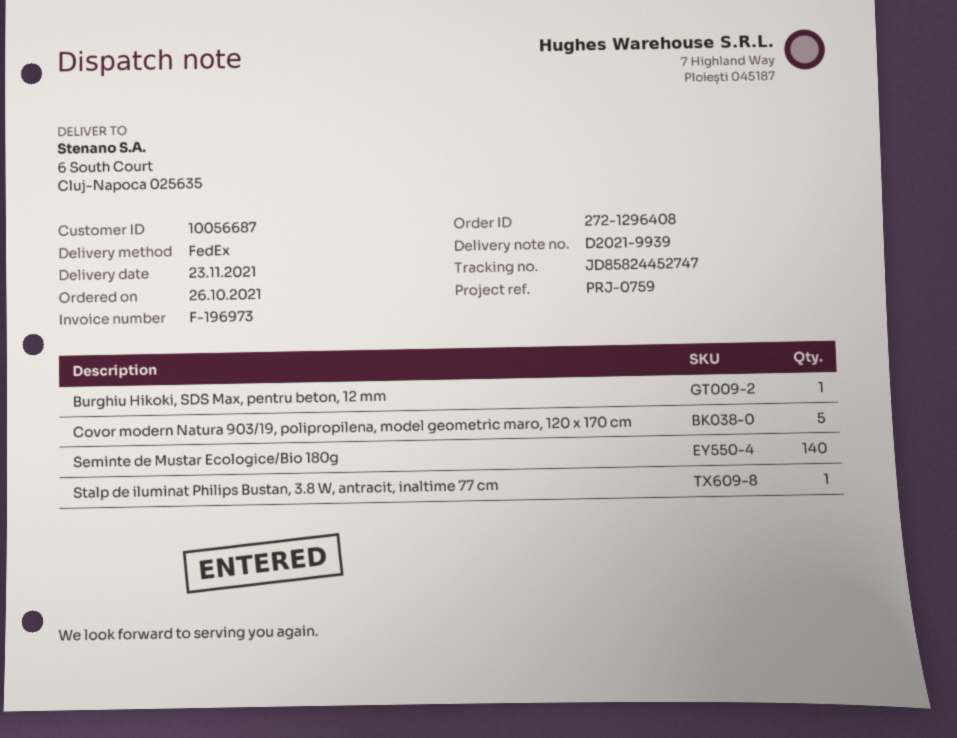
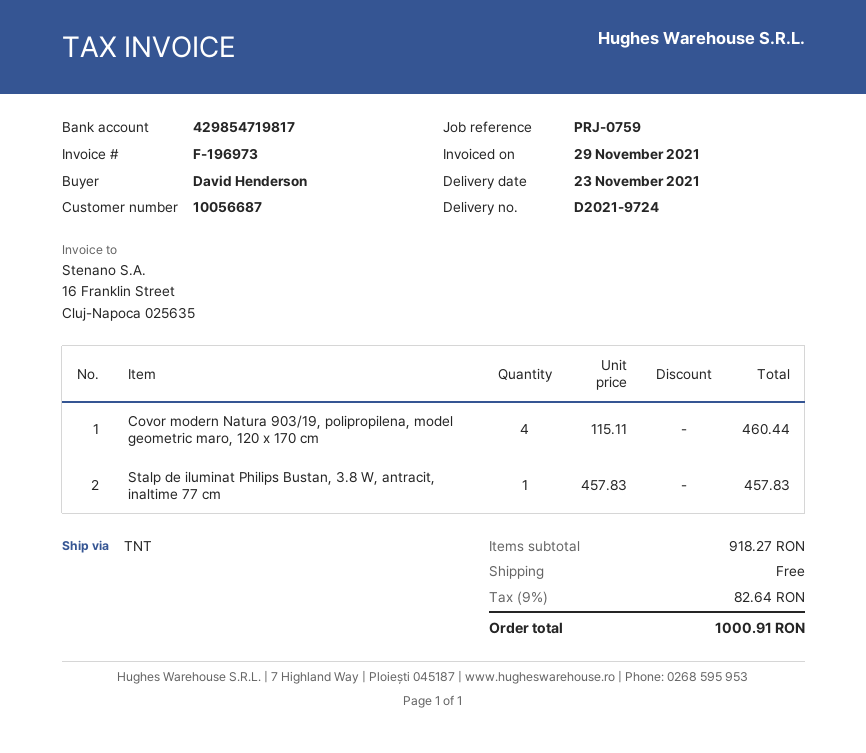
delivery note number: D2021-9939 -> D2021-9724
shipping method: FedEx -> TNT
Burghiu Hikoki, SDS Max, pentru beton, 12 mm: 1 -> none
Covor modern Natura 903/19, polipropilena, model geometric maro, 120 x 170 cm: 5 -> 4
Seminte de Mustar Ecologice/Bio 180g: 140 -> none

